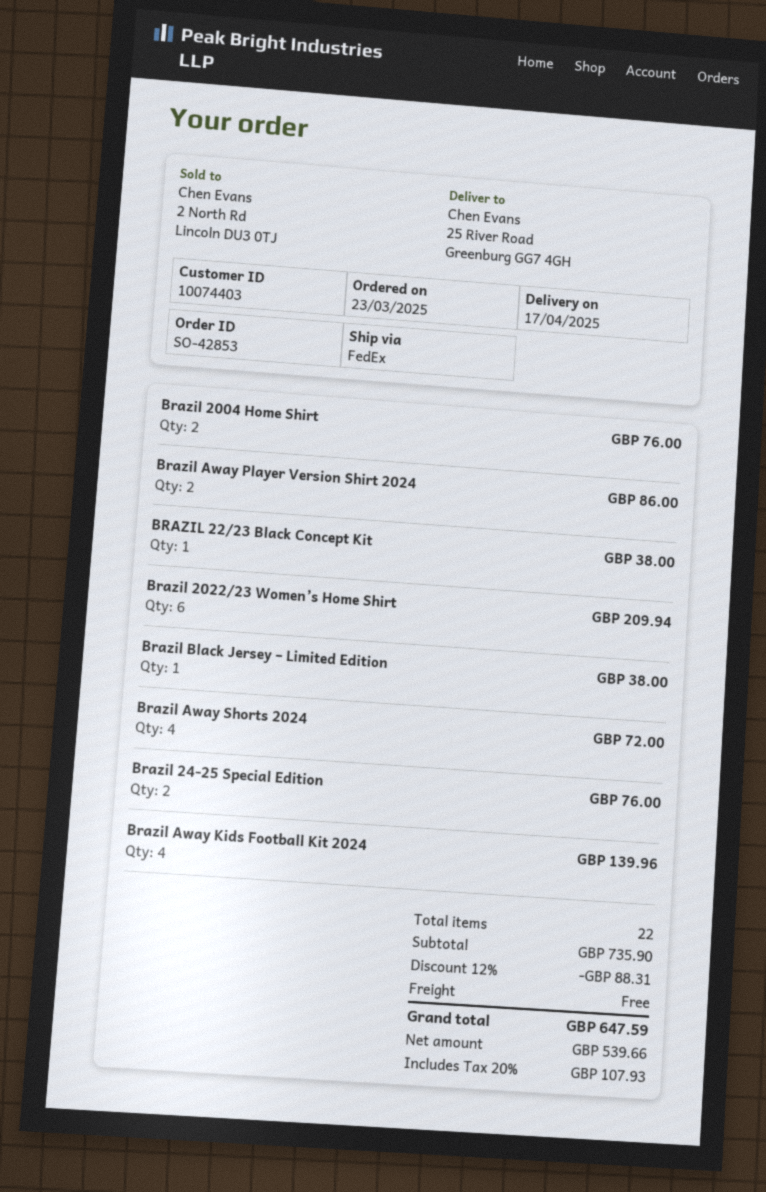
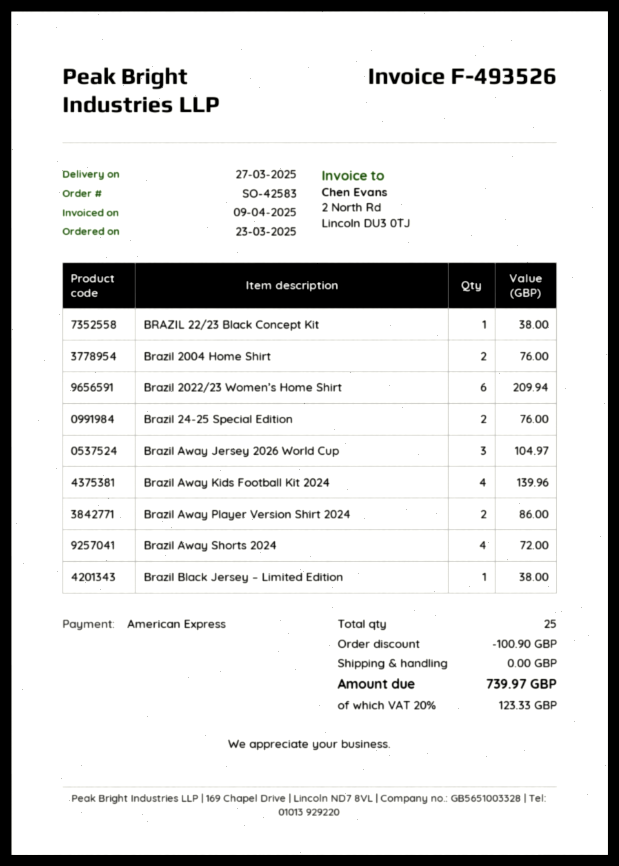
order number: SO-42853 -> SO-42583
delivery date: 2025-04-17 -> 2025-03-27
Brazil Away Jersey 2026 World Cup: none -> 3 for 104.97
total quantity: 22 -> 25
discount: 88.31 -> 100.90
tax: 20% = 107.93 -> 20% = 123.33
total: 647.59 -> 739.97

